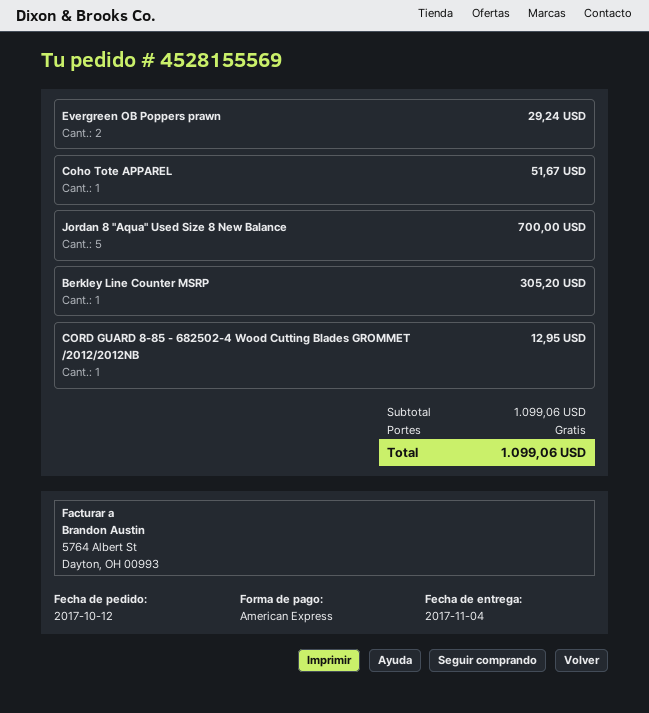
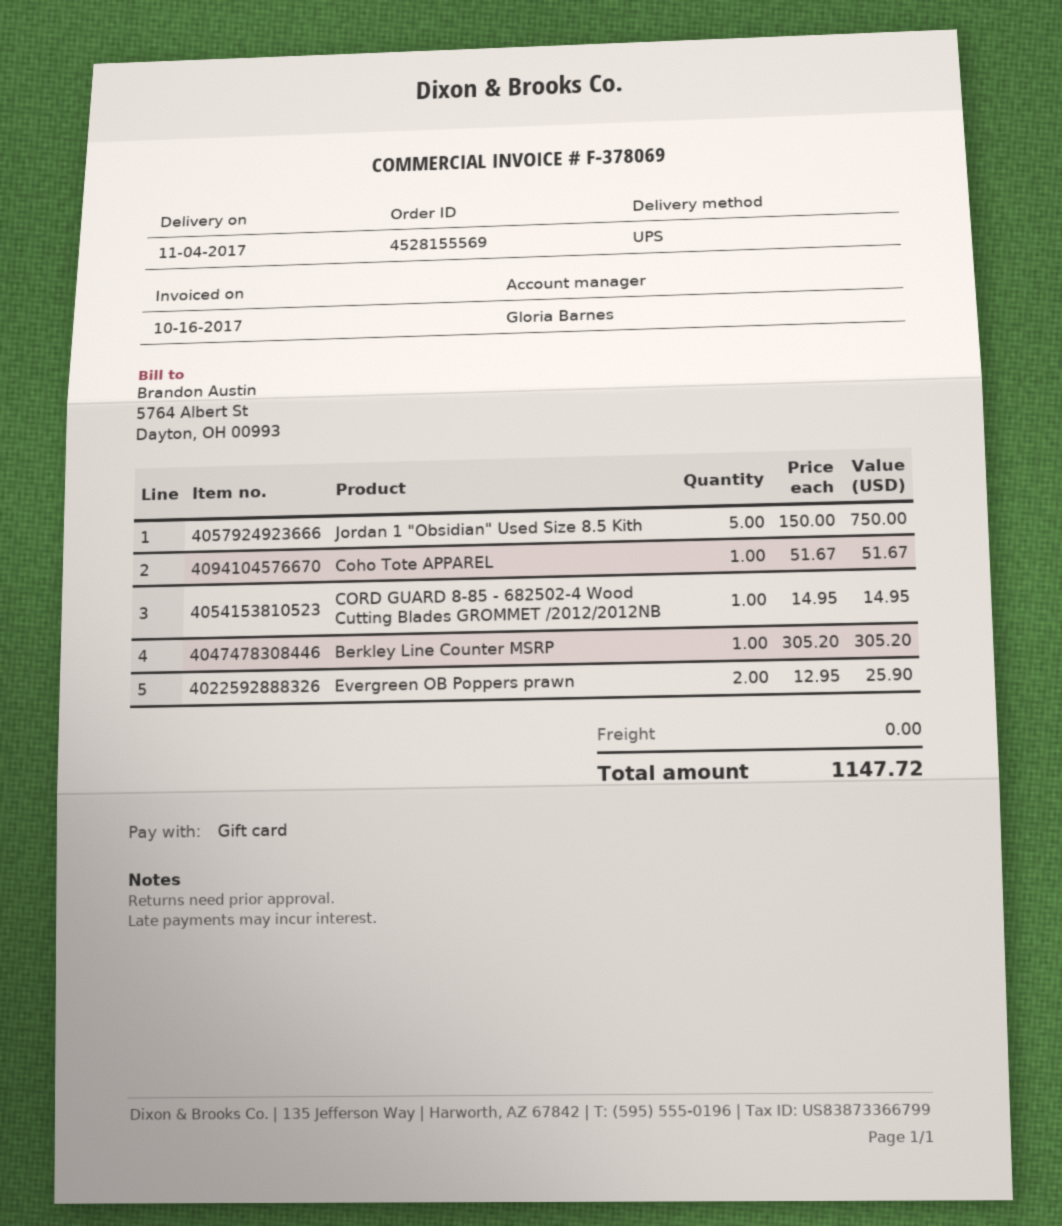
payment method: American Express -> gift card
Evergreen OB Poppers prawn: 2 for 29.24 -> 2 for 25.90
Jordan 8 "Aqua" Used Size 8 New Balance: 5 for 700.00 -> none
CORD GUARD 8-85 - 682502-4 Wood Cutting Blades GROMMET /2012/2012NB: 1 for 12.95 -> 1 for 14.95
Jordan 1 "Obsidian" Used Size 8.5 Kith: none -> 5 for 750.00
total: 1099.06 -> 1147.72

